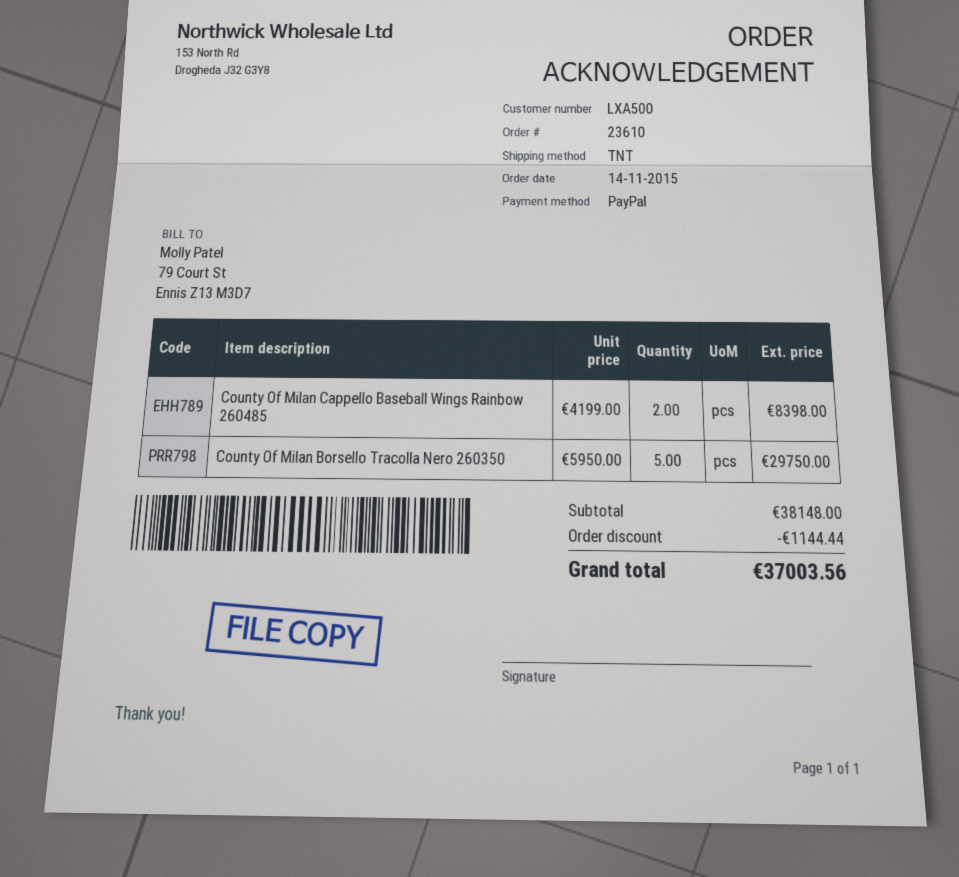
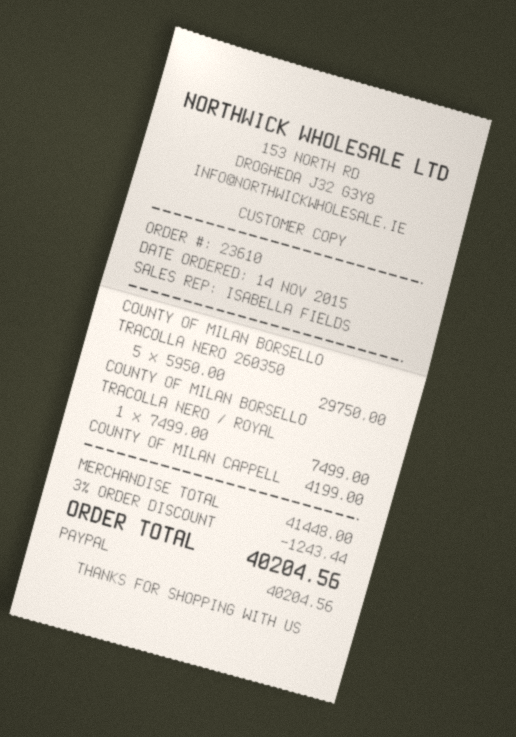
County Of Milan Cappello Baseball Wings Rainbow 260485: 2 x 4199.00 = 8398.00 -> 1 x 4199.00 = 4199.00
COUNTY OF MILAN BORSELLO TRACOLLA NERO / ROYAL: none -> 1 x 7499.00 = 7499.00
subtotal: 38148.00 -> 41448.00
discount: 1144.44 -> 1243.44
total: 37003.56 -> 40204.56

